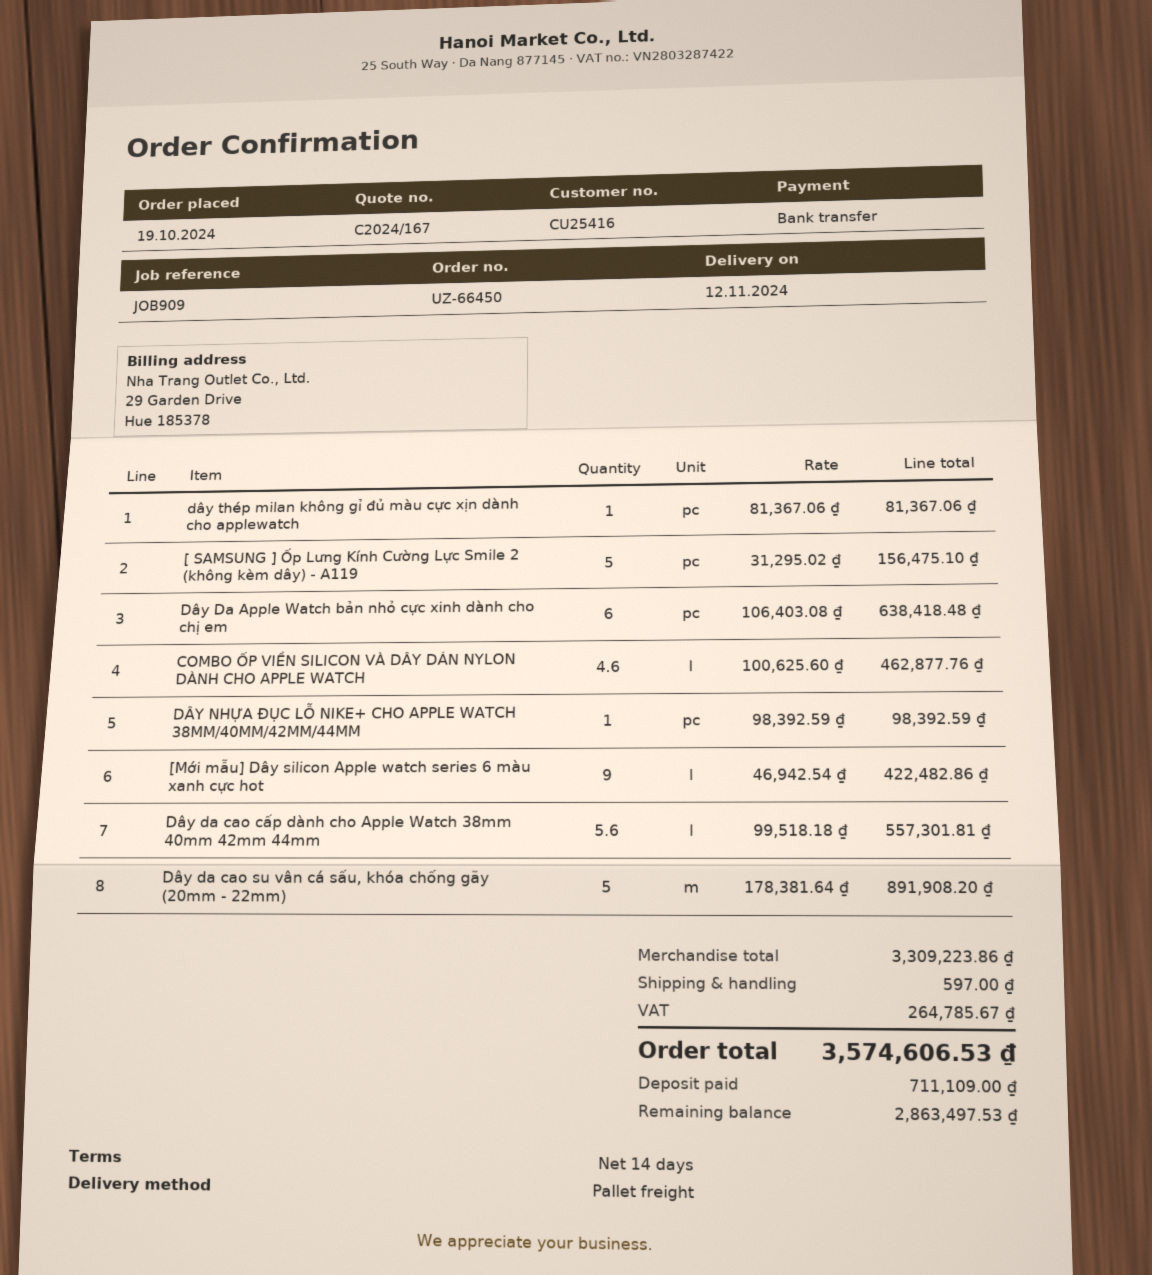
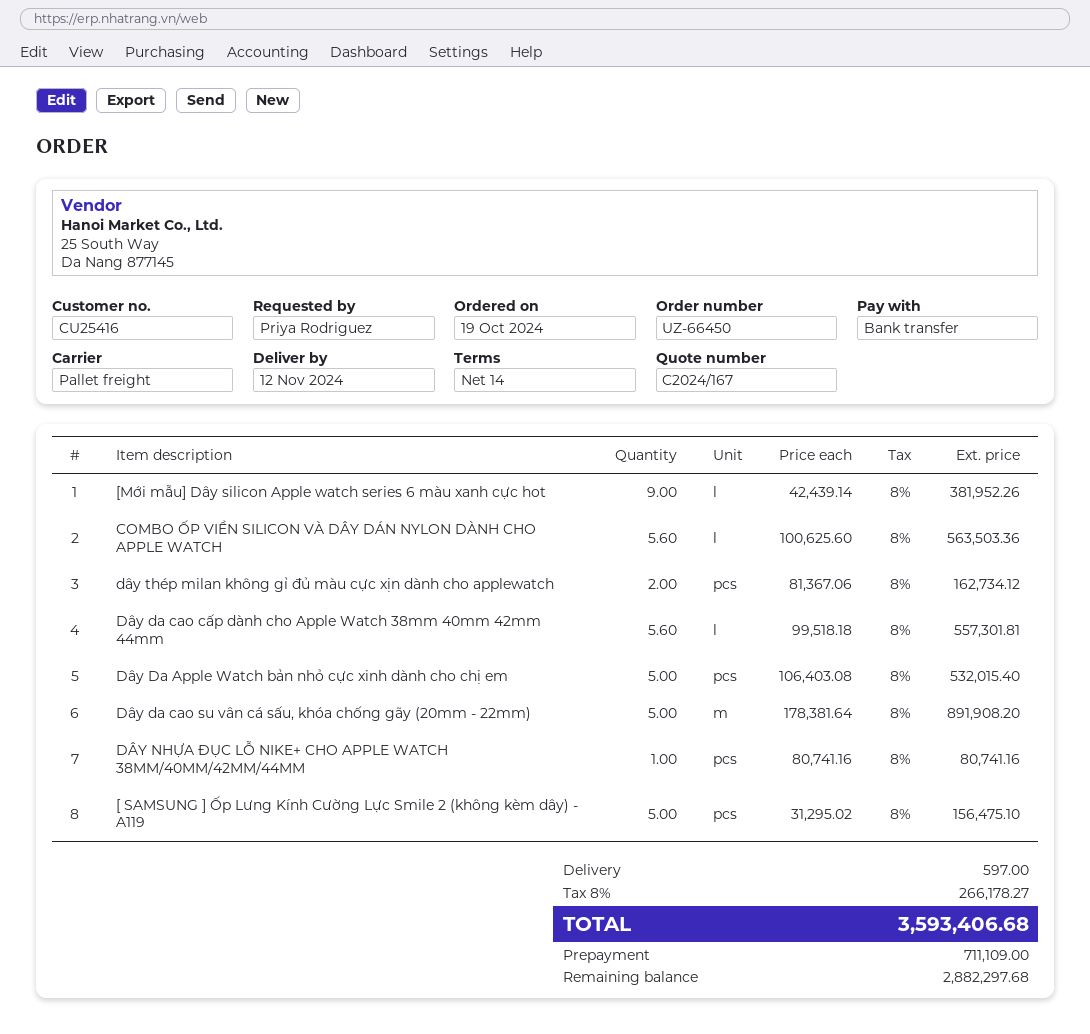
dây thép milan không gỉ đủ màu cực xịn dành cho applewatch: 1 x 81367.06 = 81367.06 -> 2 x 81367.06 = 162734.12
Dây Da Apple Watch bản nhỏ cực xinh dành cho chị em: 6 x 106403.08 = 638418.48 -> 5 x 106403.08 = 532015.40
COMBO ỐP VIỀN SILICON VÀ DÂY DÁN NYLON DÀNH CHO APPLE WATCH: 4.6 x 100625.60 = 462877.76 -> 5.6 x 100625.60 = 563503.36
DÂY NHỰA ĐỤC LỖ NIKE+ CHO APPLE WATCH 38MM/40MM/42MM/44MM: 1 x 98392.59 = 98392.59 -> 1 x 80741.16 = 80741.16
[Mới mẫu] Dây silicon Apple watch series 6 màu xanh cực hot: 9 x 46942.54 = 422482.86 -> 9 x 42439.14 = 381952.26
tax: 264785.67 -> 266178.27
total: 3574606.53 -> 3593406.68
balance: 2863497.53 -> 2882297.68

